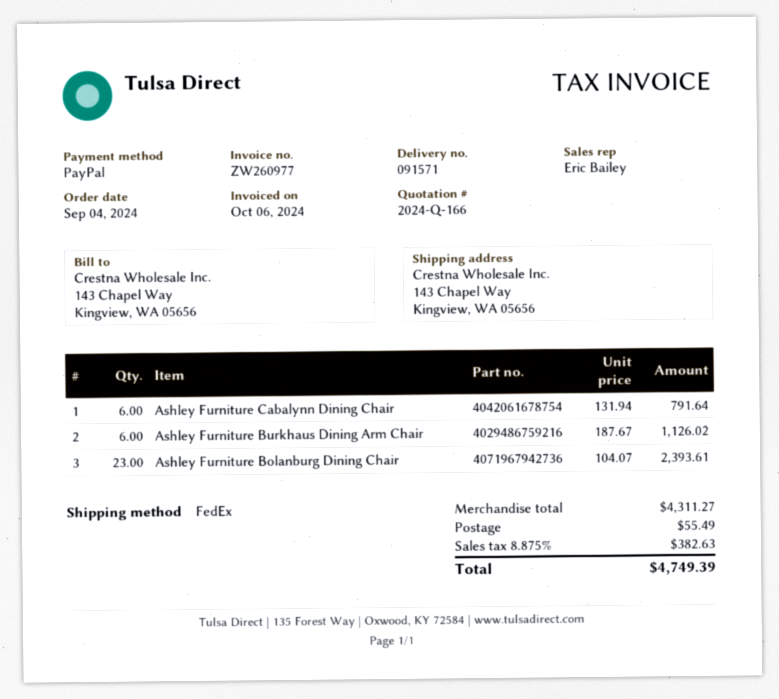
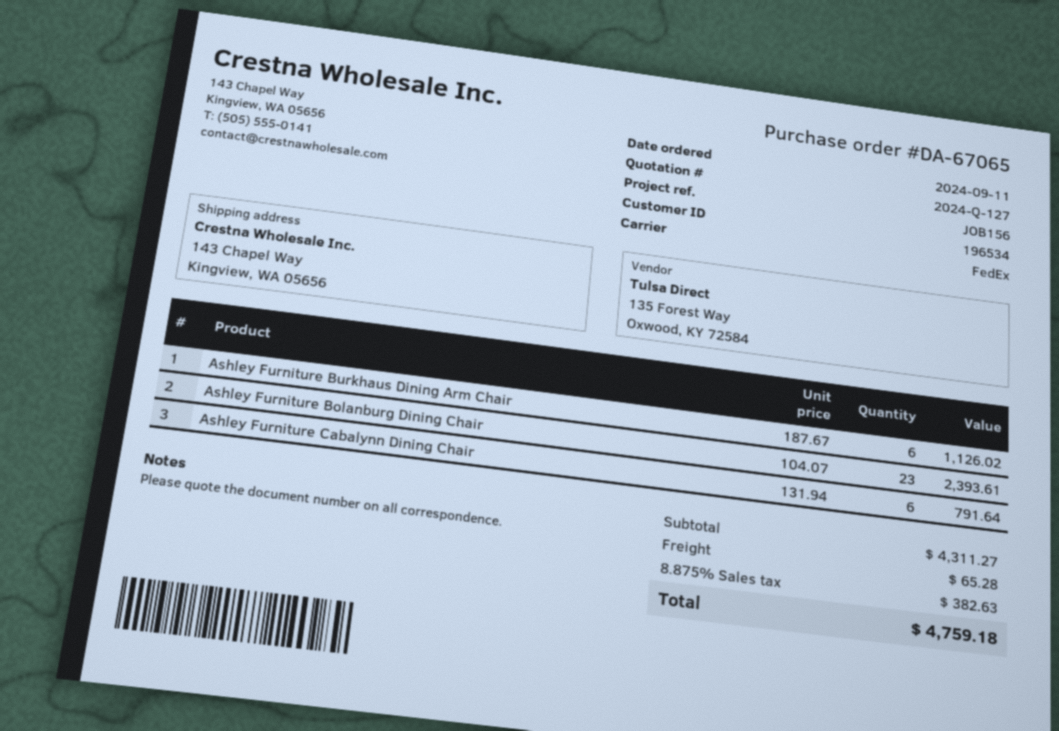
quote number: 2024-Q-166 -> 2024-Q-127
order date: 2024-09-04 -> 2024-09-11
shipping: 55.49 -> 65.28
total: 4749.39 -> 4759.18

